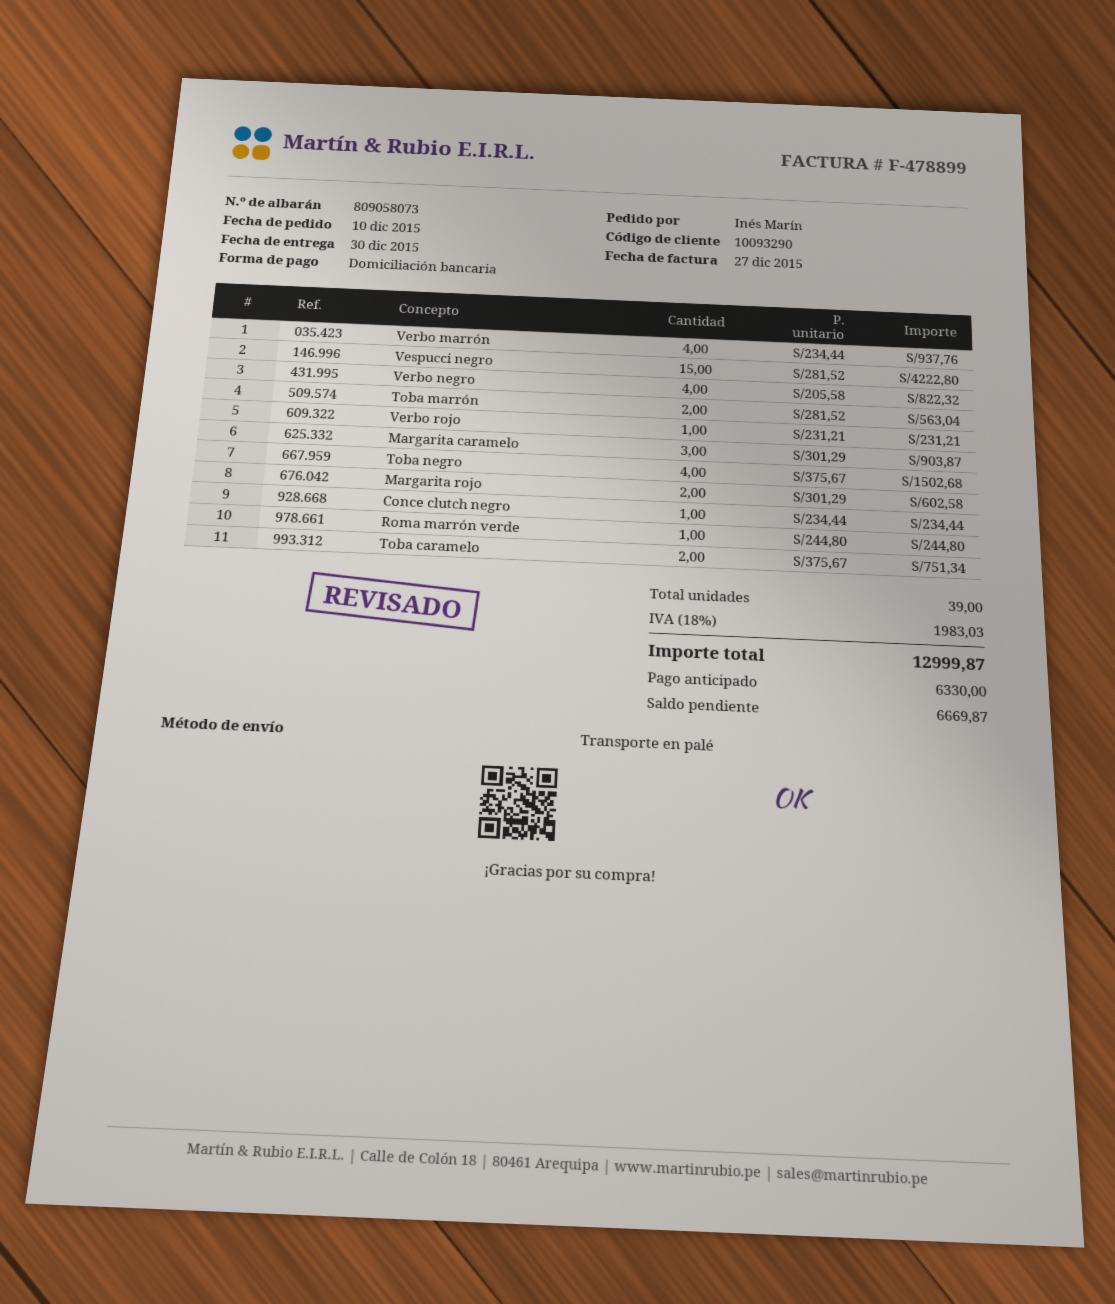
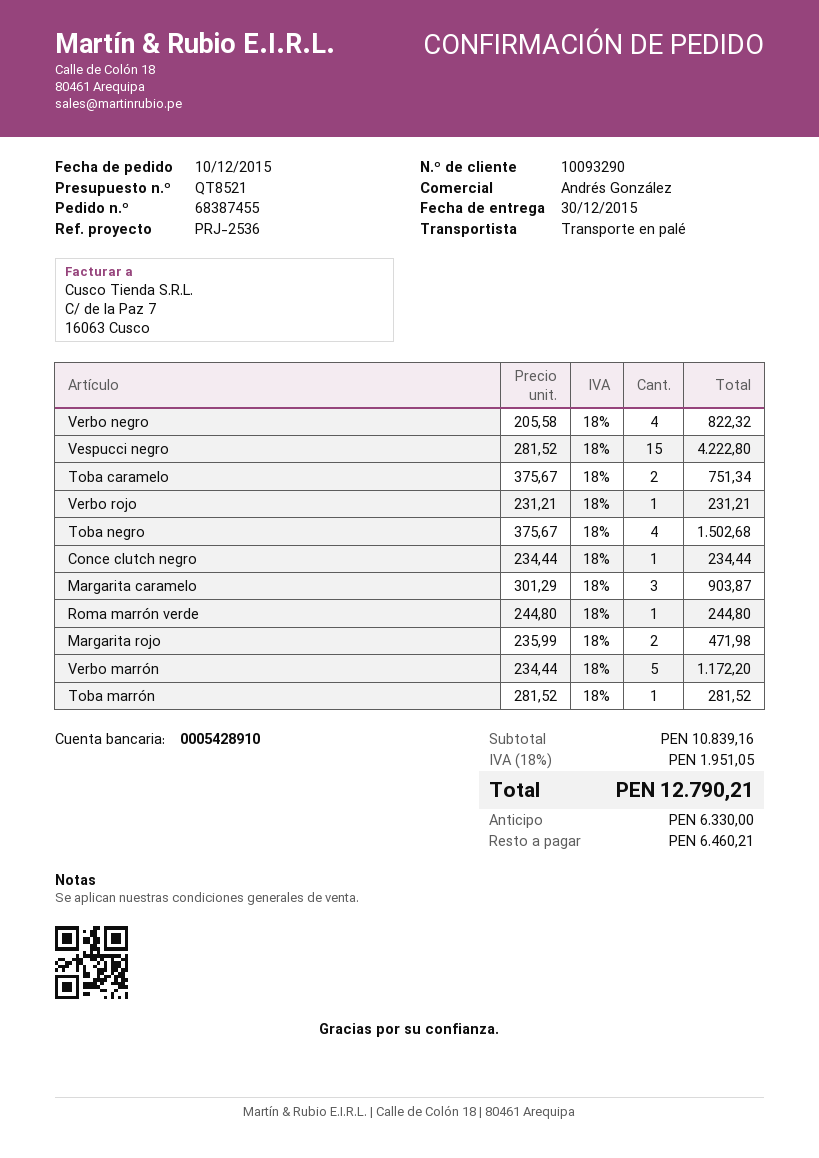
Verbo marrón: 4 x 234.44 = 937.76 -> 5 x 234.44 = 1172.20
Toba marrón: 2 x 281.52 = 563.04 -> 1 x 281.52 = 281.52
Margarita rojo: 2 x 301.29 = 602.58 -> 2 x 235.99 = 471.98
tax: 18% = 1983.03 -> 18% = 1951.05
total: 12999.87 -> 12790.21
balance: 6669.87 -> 6460.21

